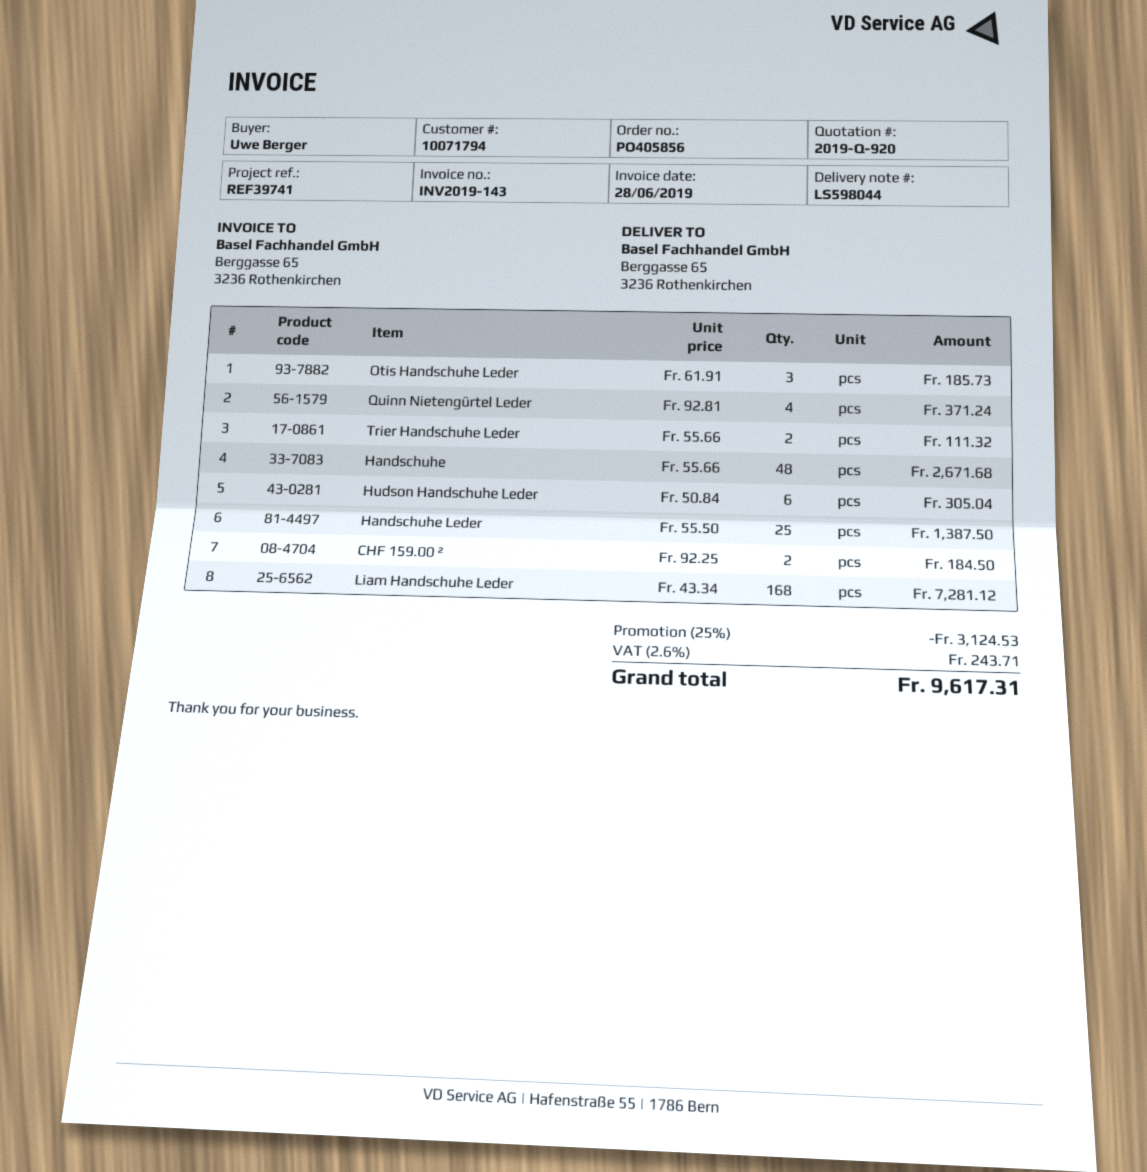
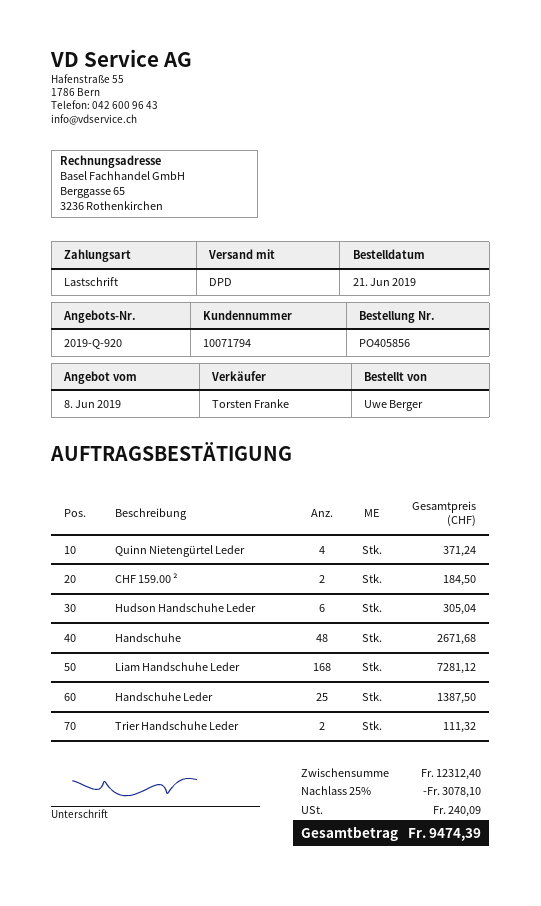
Otis Handschuhe Leder: 3 for 185.73 -> none
discount: 25% = 3124.53 -> 25% = 3078.10
tax: 243.71 -> 240.09
total: 9617.31 -> 9474.39

